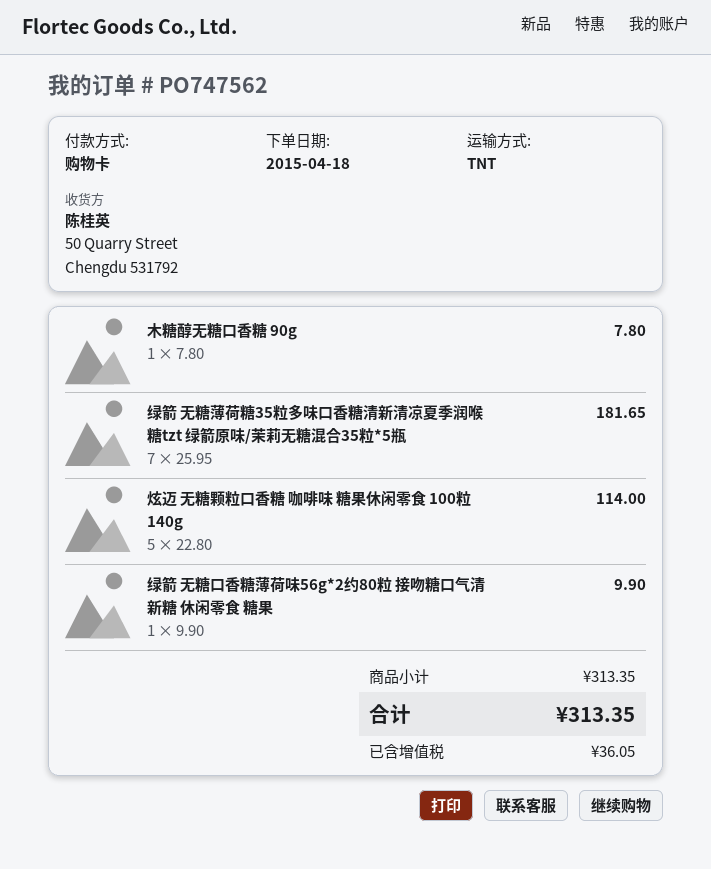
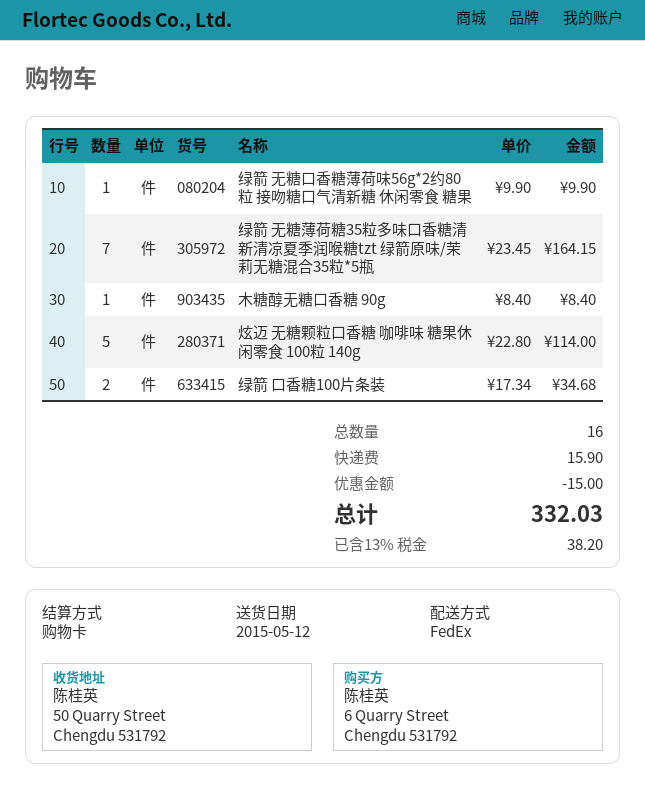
shipping method: TNT -> FedEx
木糖醇无糖口香糖 90g: 1 x 7.80 = 7.80 -> 1 x 8.40 = 8.40
绿箭 无糖薄荷糖35粒多味口香糖清新清凉夏季润喉糖tzt 绿箭原味/茉莉无糖混合35粒*5瓶: 7 x 25.95 = 181.65 -> 7 x 23.45 = 164.15
绿箭 口香糖100片条装: none -> 2 x 17.34 = 34.68
discount: none -> 15.00
shipping: none -> 15.90
tax: 36.05 -> 38.20
total: 313.35 -> 332.03

